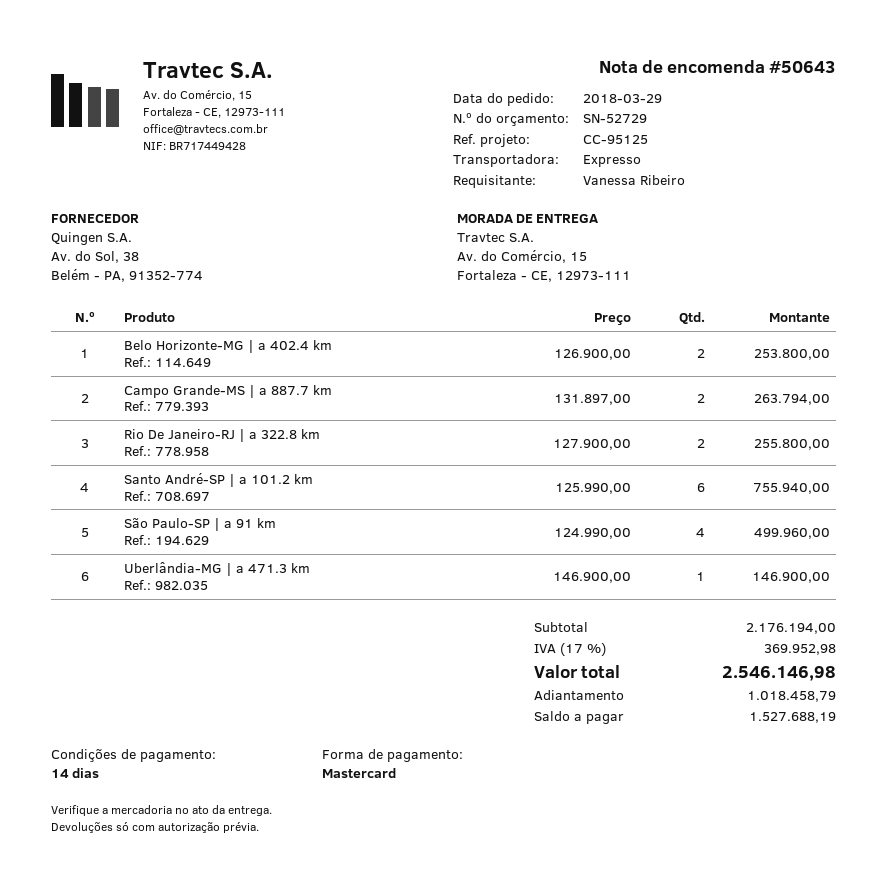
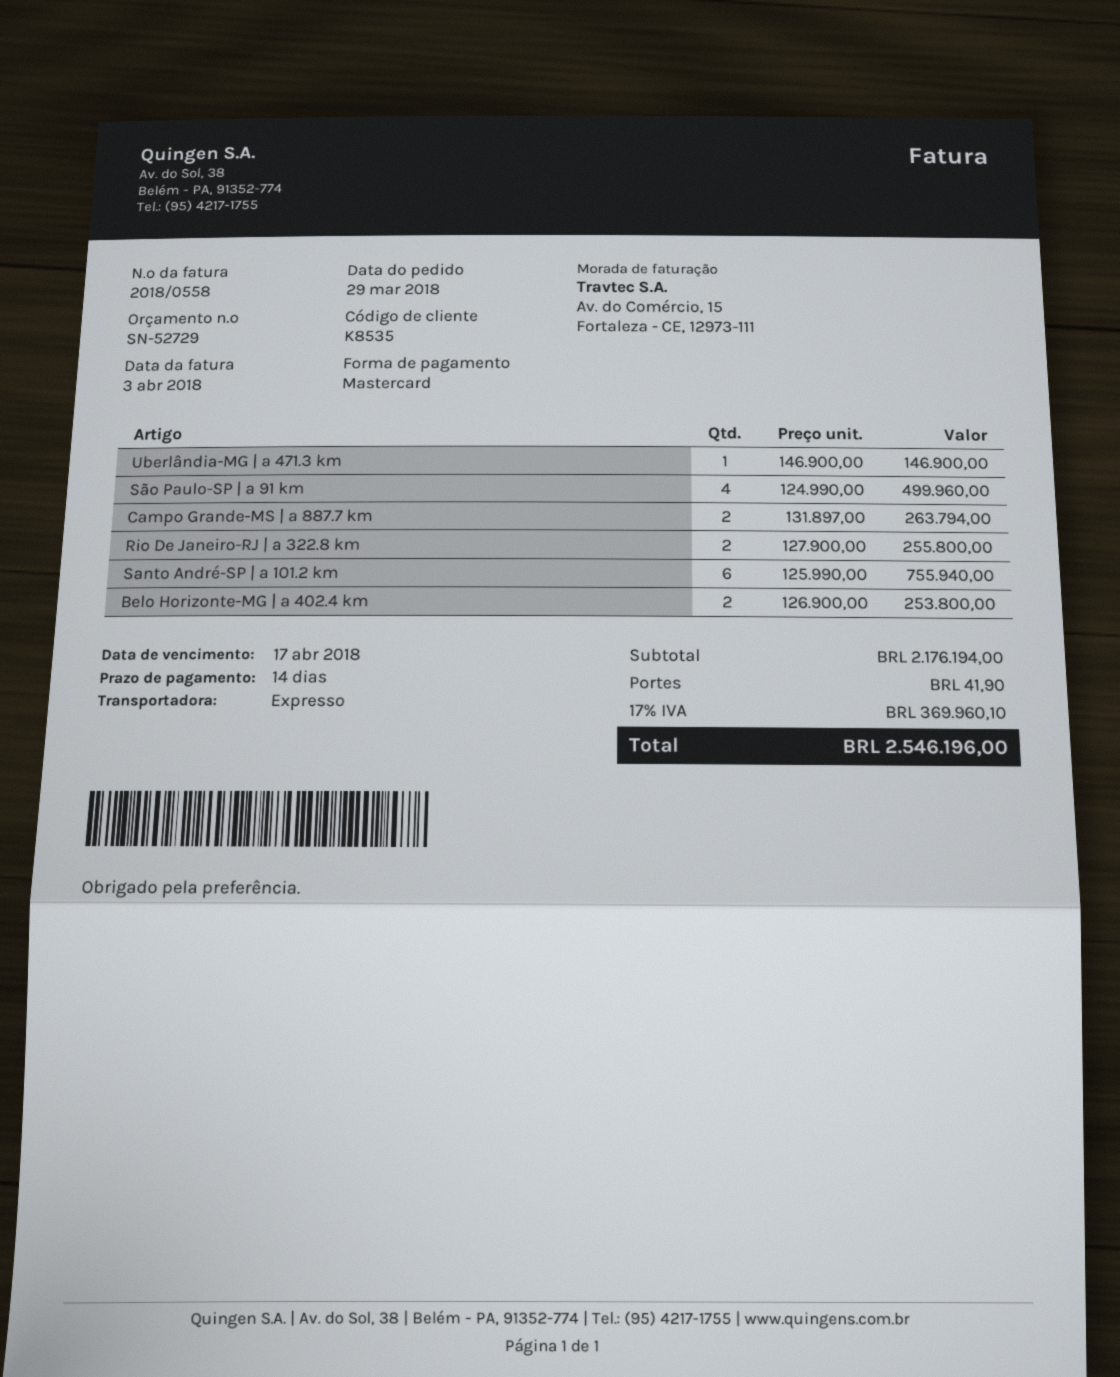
shipping: none -> 41.90
tax: 17% = 369952.98 -> 17% = 369960.10
total: 2546146.98 -> 2546196.00

